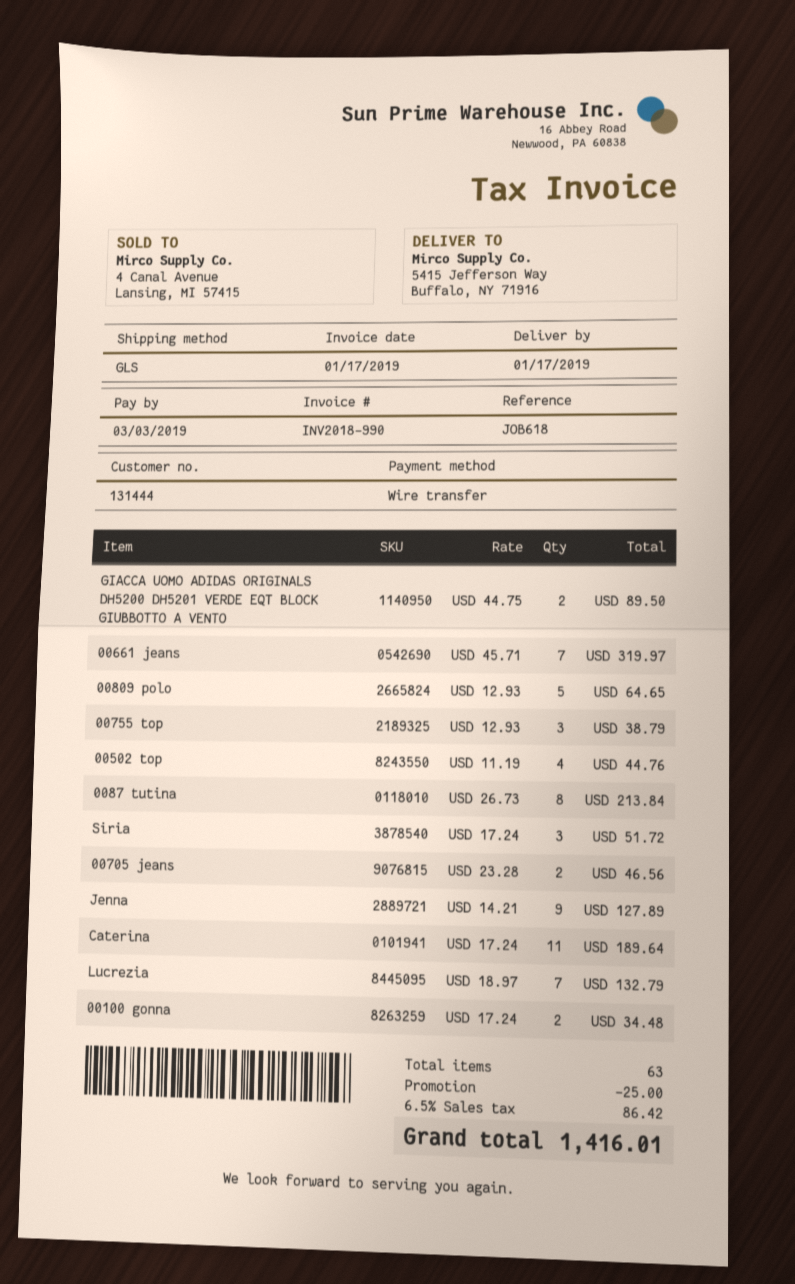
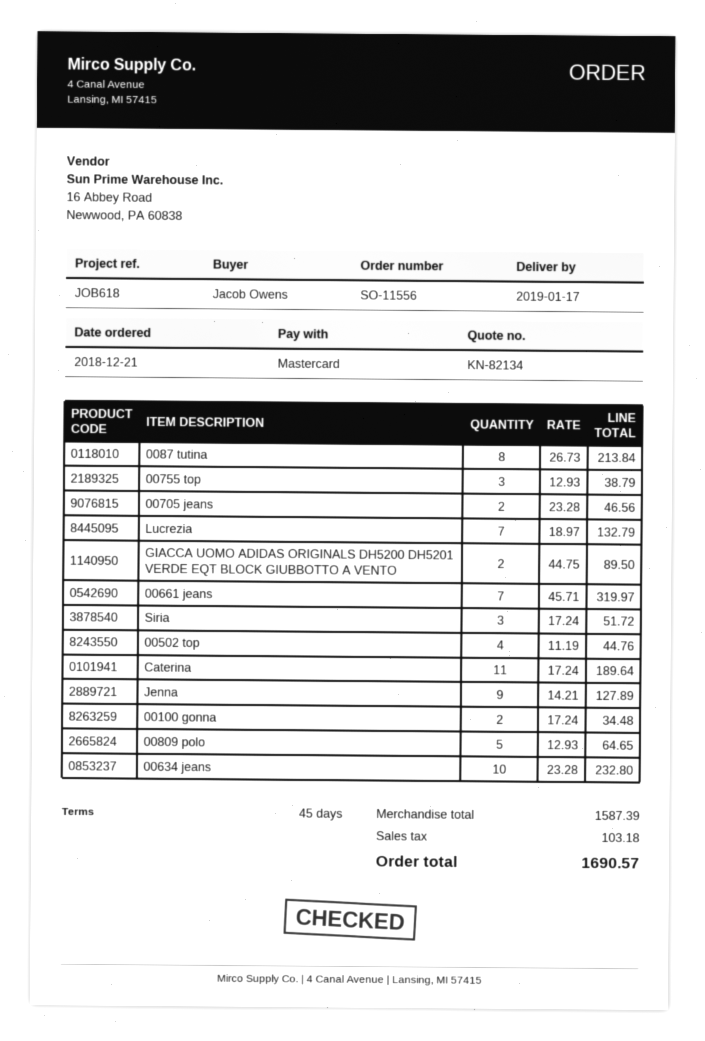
payment method: bank transfer -> Mastercard
00634 jeans: none -> 10 x 23.28 = 232.80
discount: 25.00 -> none
tax: 86.42 -> 103.18
total: 1416.01 -> 1690.57

